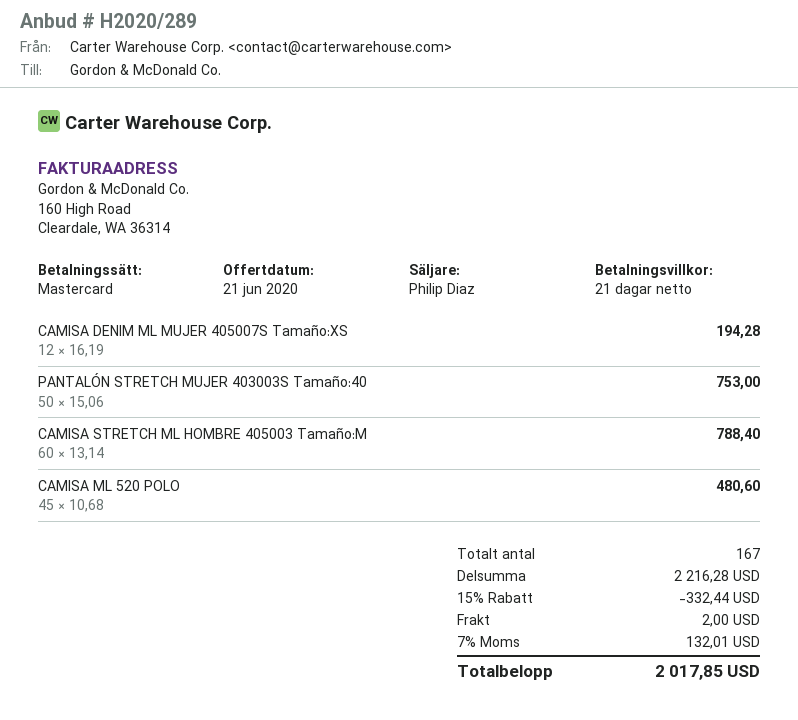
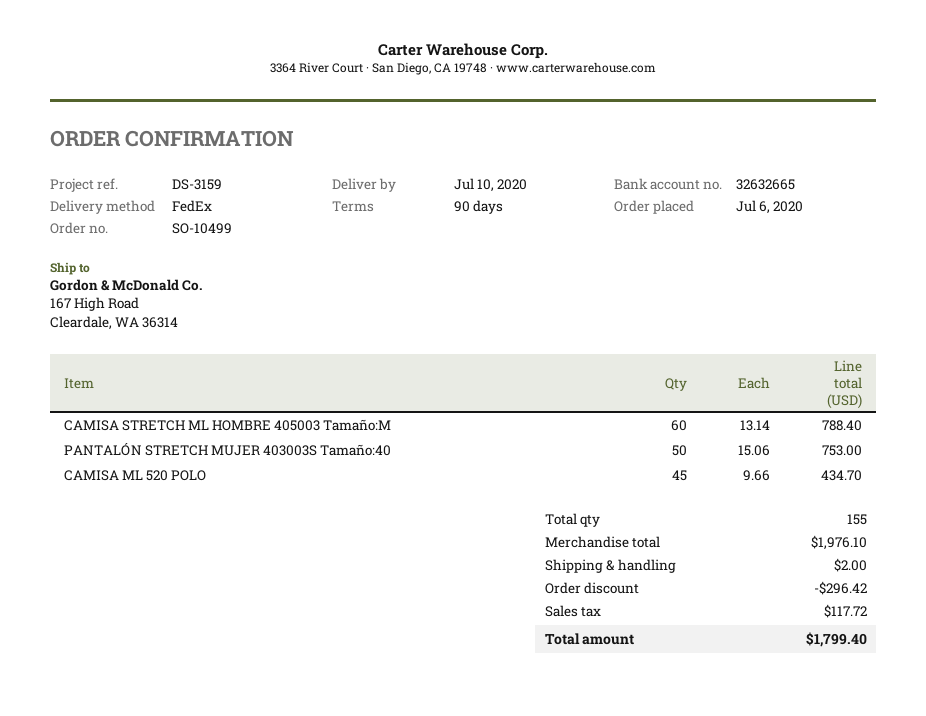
payment terms: 21 days -> 90 days
CAMISA DENIM ML MUJER 405007S Tamaño:XS: 12 x 16.19 = 194.28 -> none
CAMISA ML 520 POLO: 45 x 10.68 = 480.60 -> 45 x 9.66 = 434.70
total quantity: 167 -> 155
subtotal: 2216.28 -> 1976.10
discount: 332.44 -> 296.42
tax: 132.01 -> 117.72
total: 2017.85 -> 1799.40

